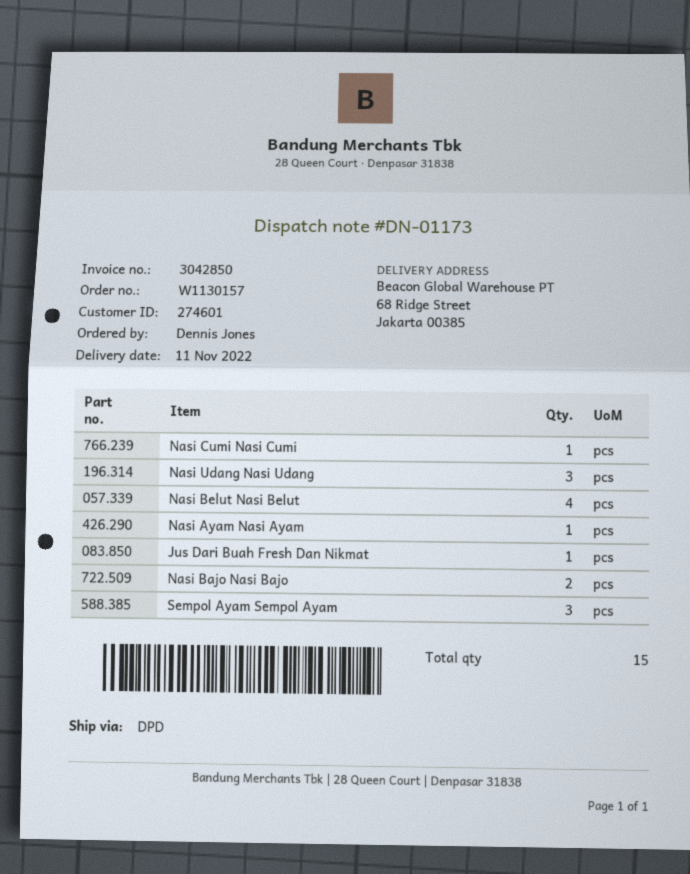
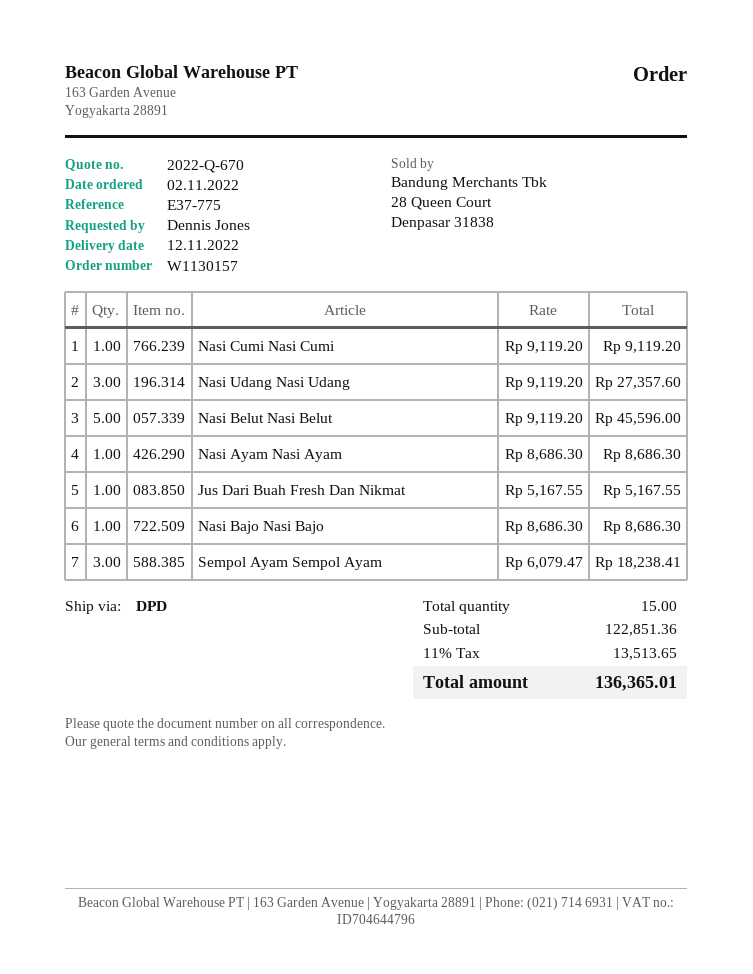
delivery date: 2022-11-11 -> 2022-11-12
Nasi Belut Nasi Belut: 4 -> 5
Nasi Bajo Nasi Bajo: 2 -> 1

